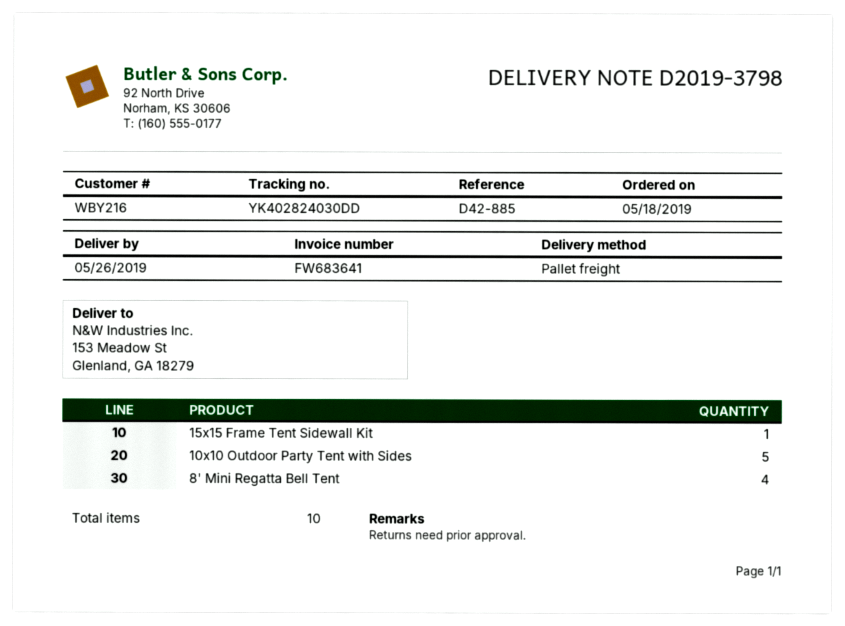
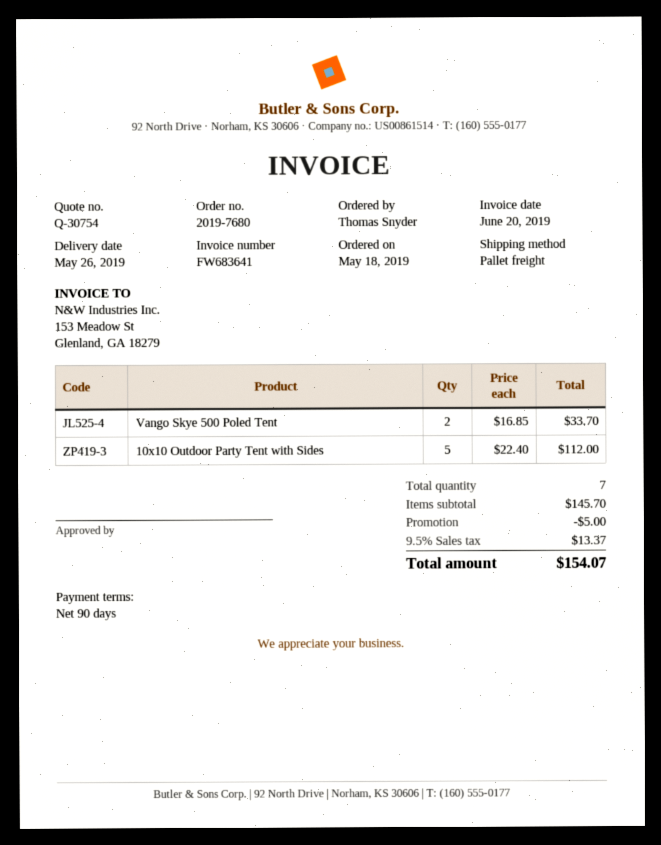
15x15 Frame Tent Sidewall Kit: 1 -> none
8' Mini Regatta Bell Tent: 4 -> none
Vango Skye 500 Poled Tent: none -> 2
total quantity: 10 -> 7

